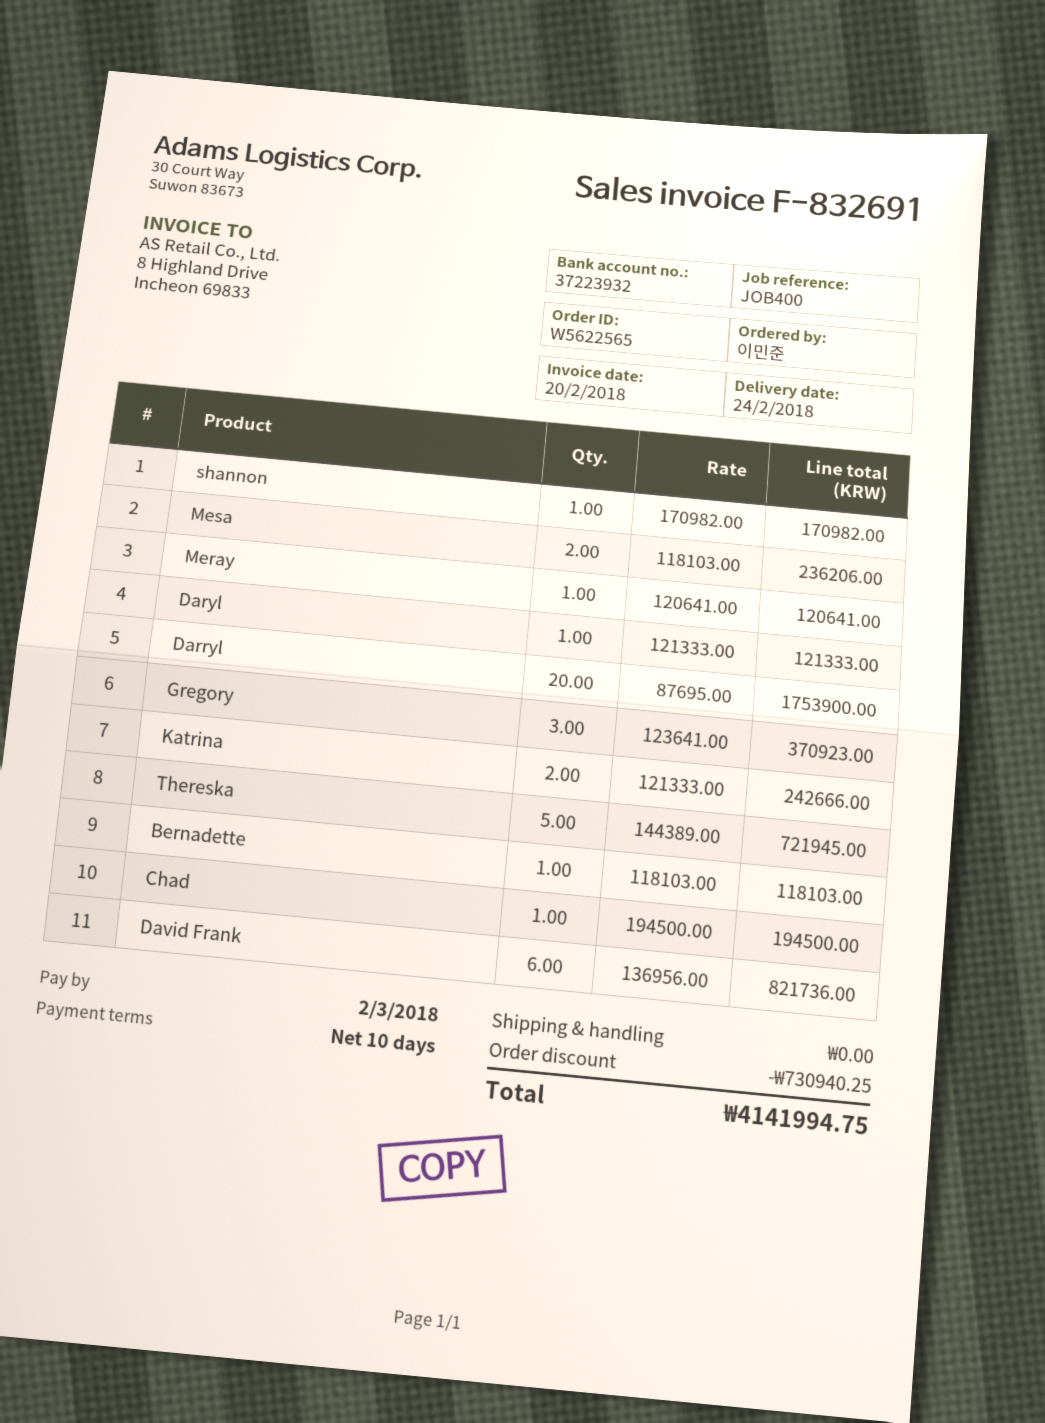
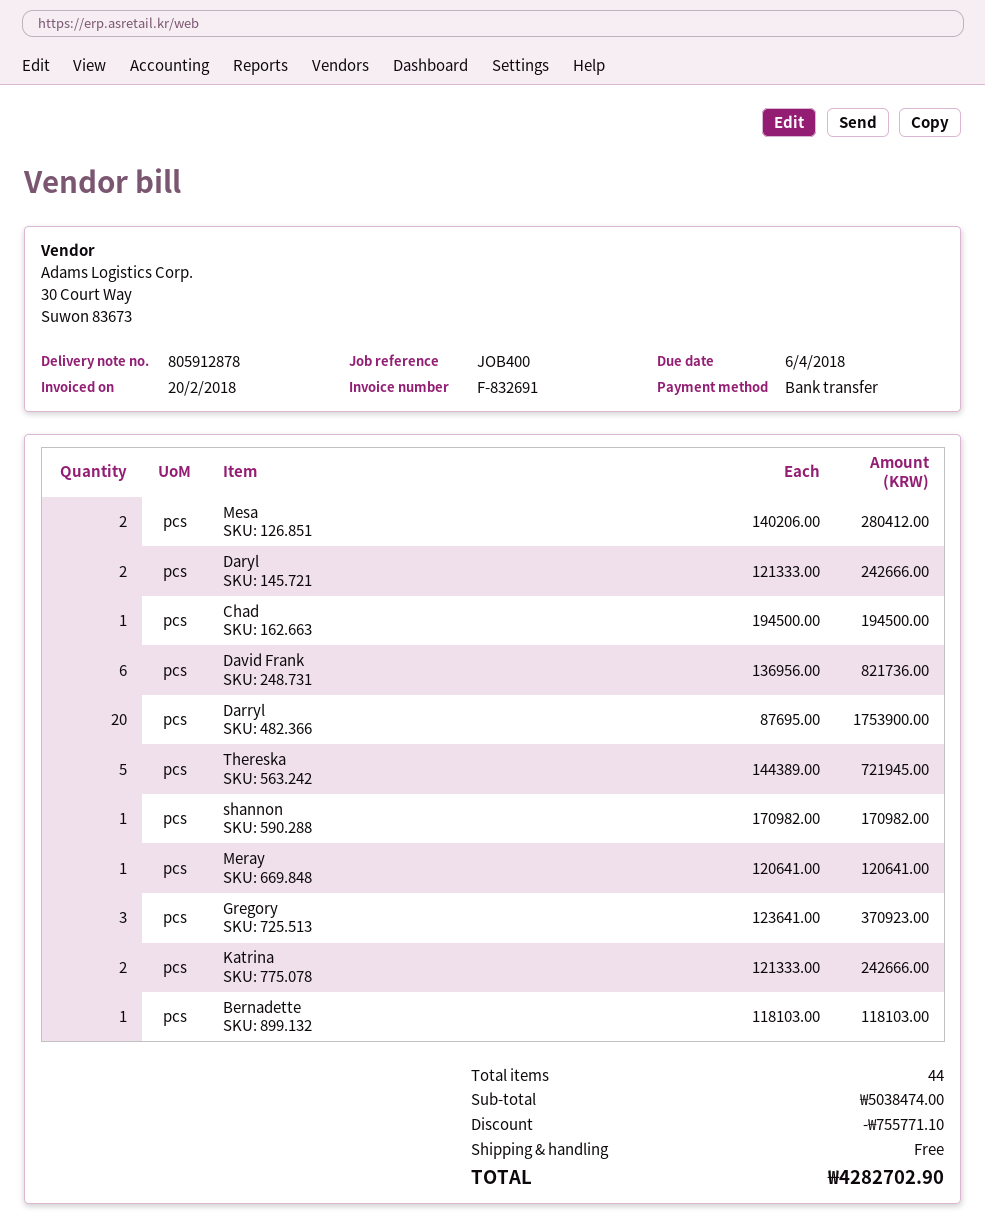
due date: 2018-03-02 -> 2018-04-06
Mesa: 2 x 118103.00 = 236206.00 -> 2 x 140206.00 = 280412.00
Daryl: 1 x 121333.00 = 121333.00 -> 2 x 121333.00 = 242666.00
discount: 730940.25 -> 755771.10
total: 4141994.75 -> 4282702.90

